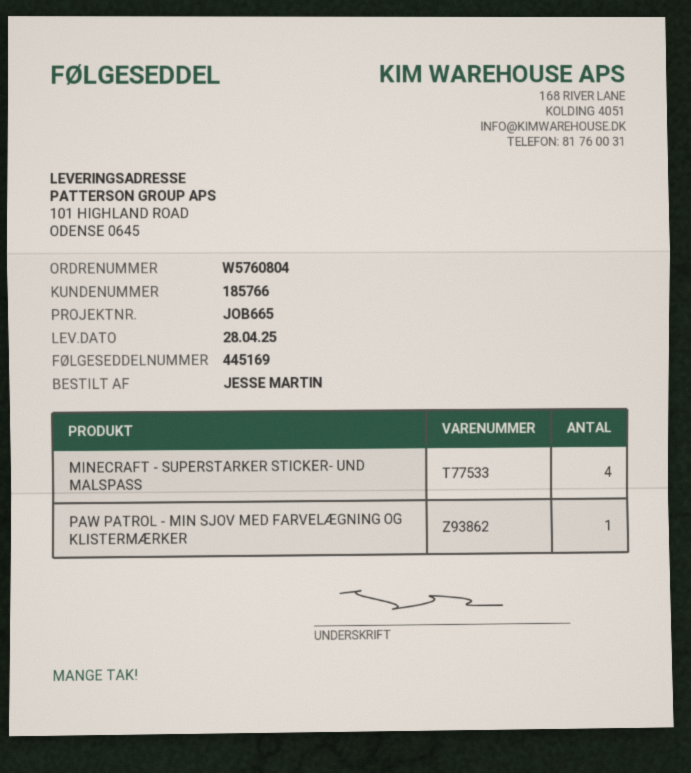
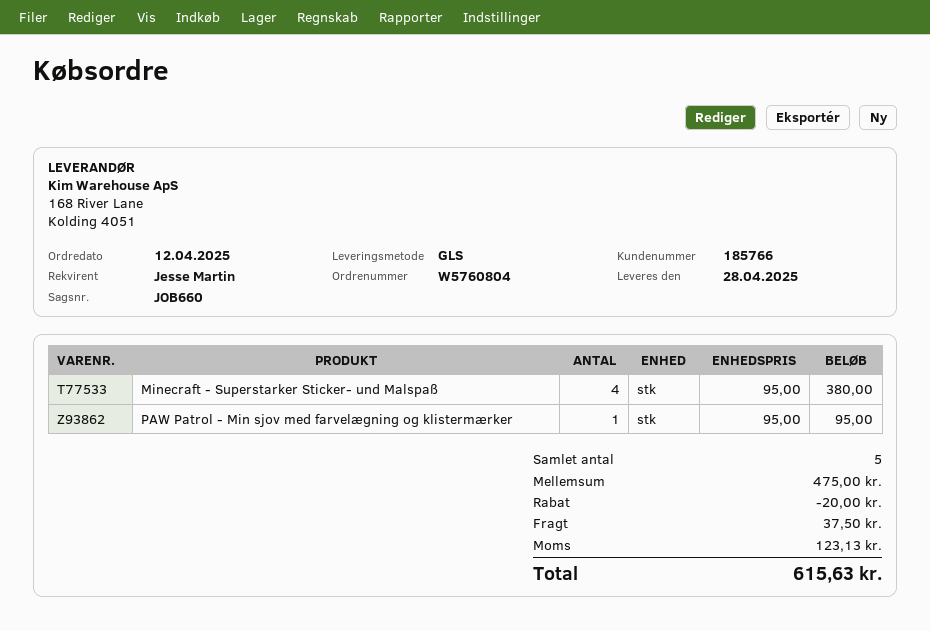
reference: JOB665 -> JOB660

